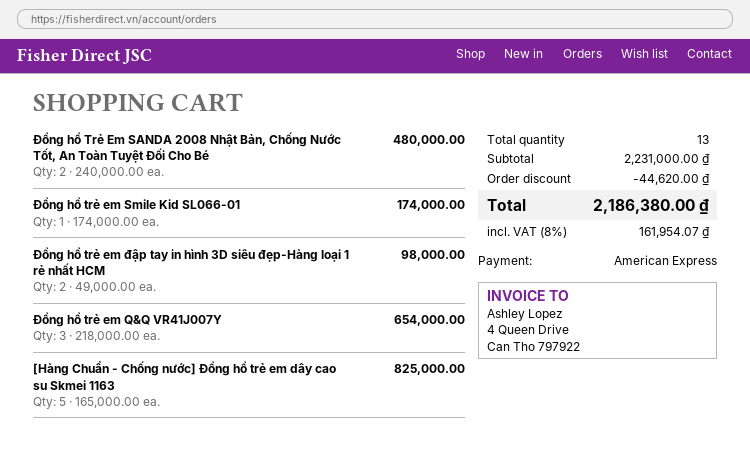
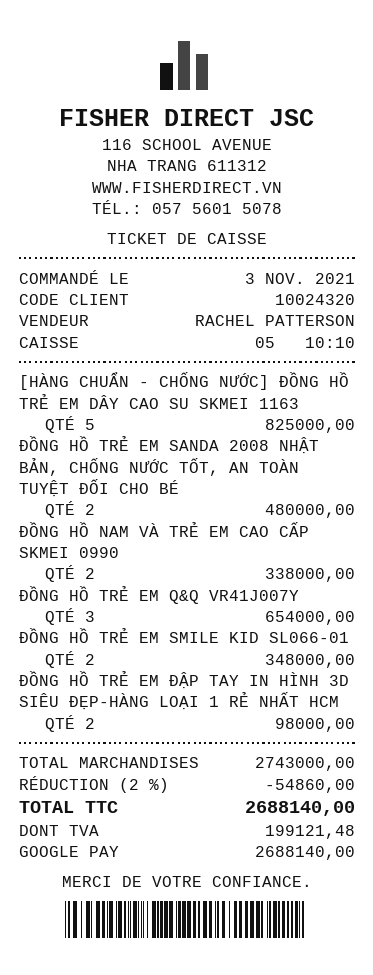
payment method: American Express -> Google Pay
Đồng hồ trẻ em Smile Kid SL066-01: 1 for 174000.00 -> 2 for 348000.00
ĐỒNG HỒ NAM VÀ TRẺ EM CAO CẤP SKMEI 0990: none -> 2 for 338000.00
subtotal: 2231000.00 -> 2743000.00
discount: 44620.00 -> 54860.00
tax: 161954.07 -> 199121.48
total: 2186380.00 -> 2688140.00

